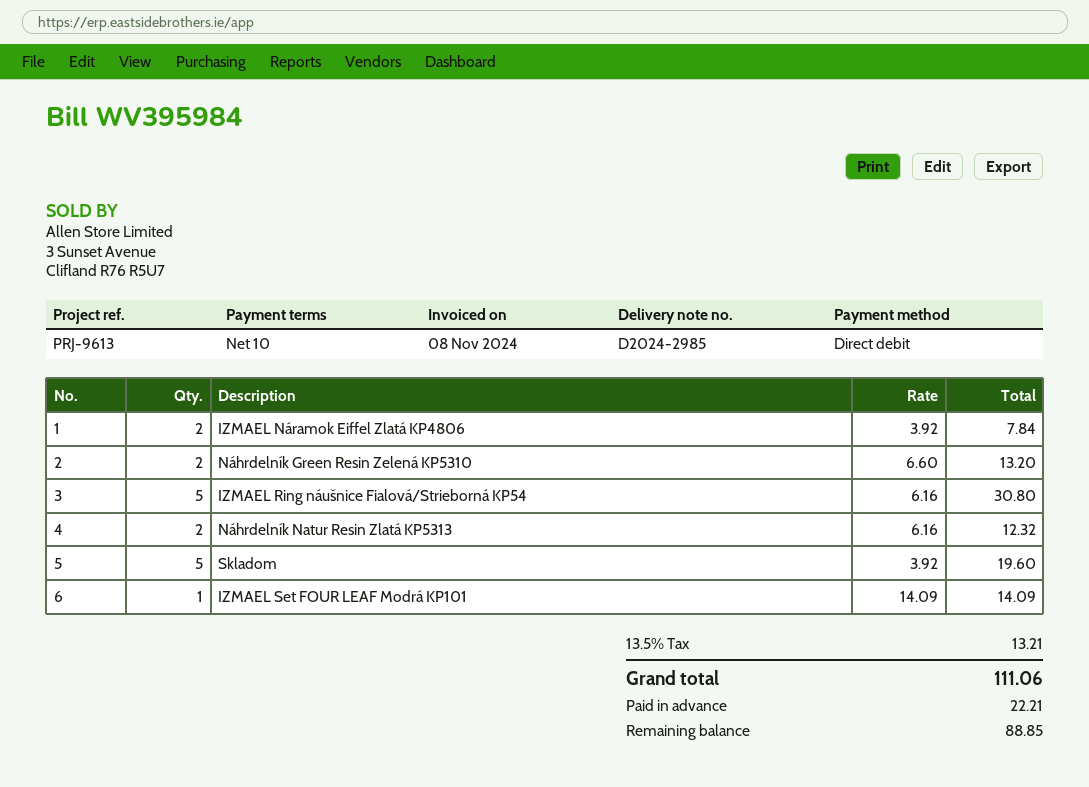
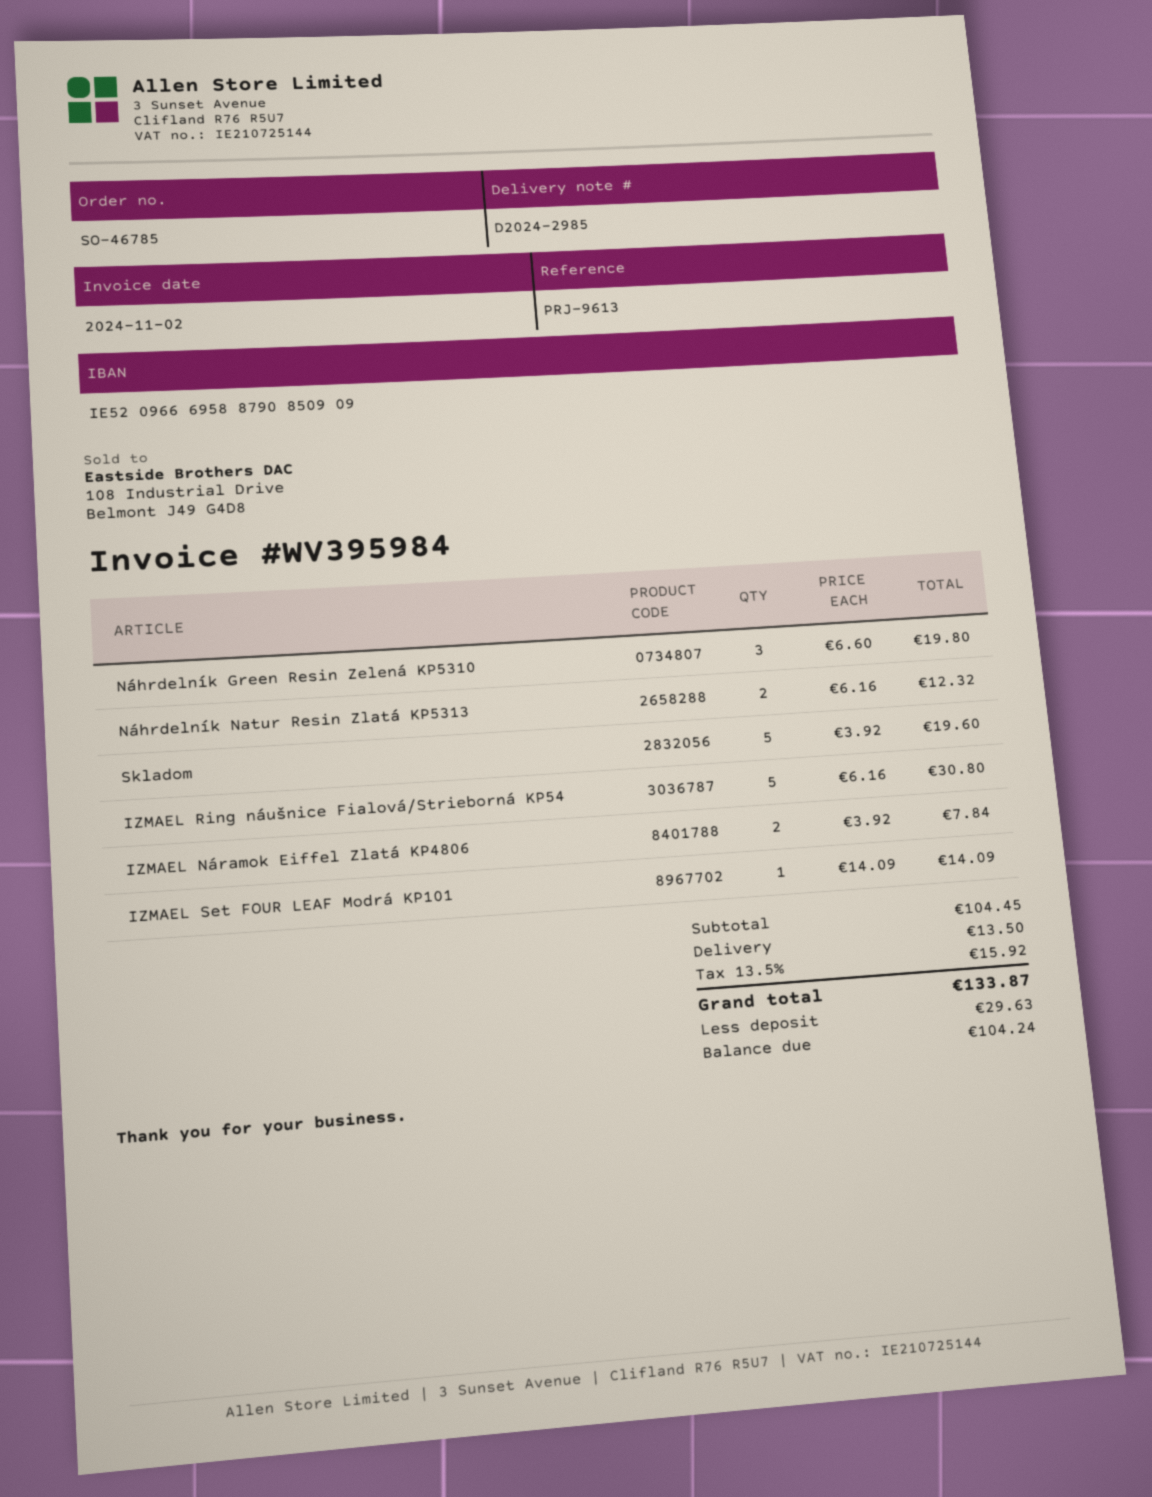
invoice date: 2024-11-08 -> 2024-11-02
Náhrdelník Green Resin Zelená KP5310: 2 x 6.60 = 13.20 -> 3 x 6.60 = 19.80
shipping: none -> 13.50
tax: 13.5% = 13.21 -> 13.5% = 15.92
total: 111.06 -> 133.87
deposit: 22.21 -> 29.63
balance: 88.85 -> 104.24

